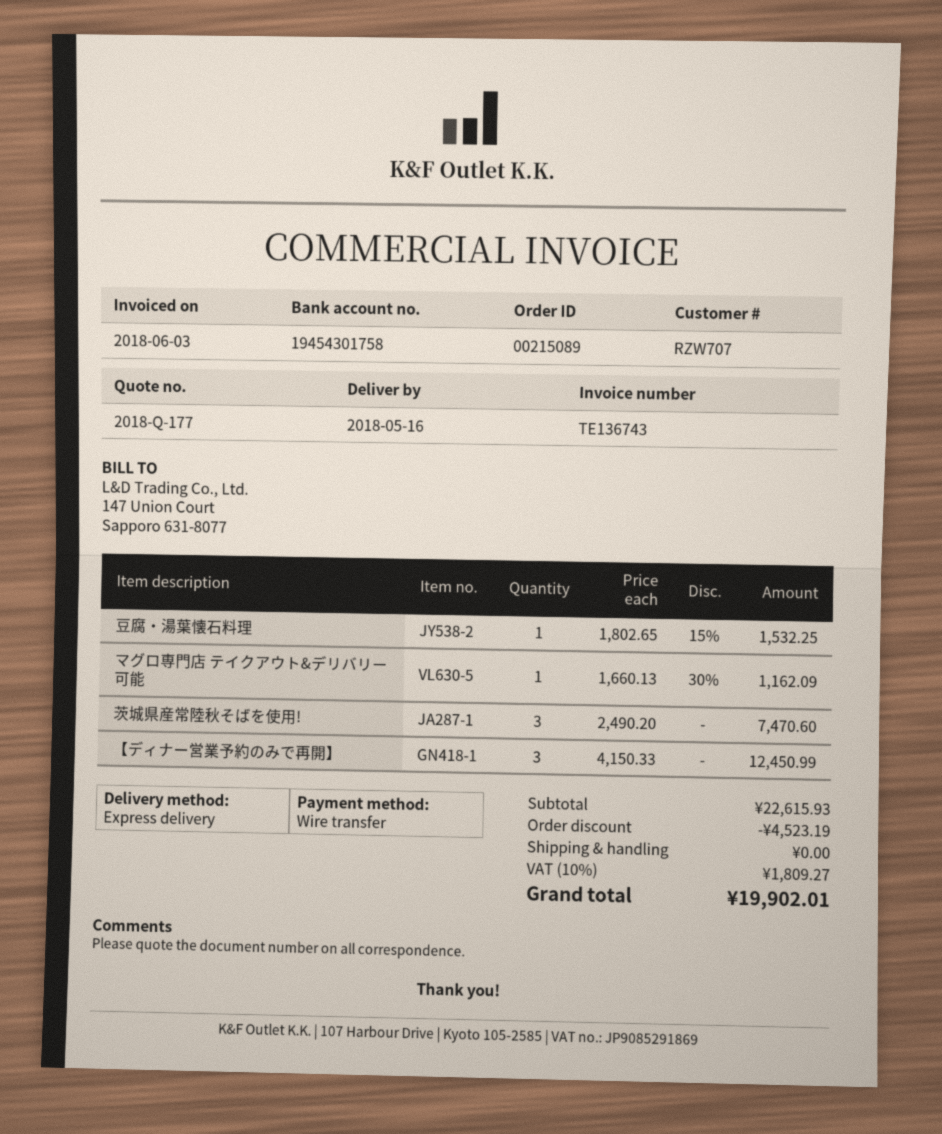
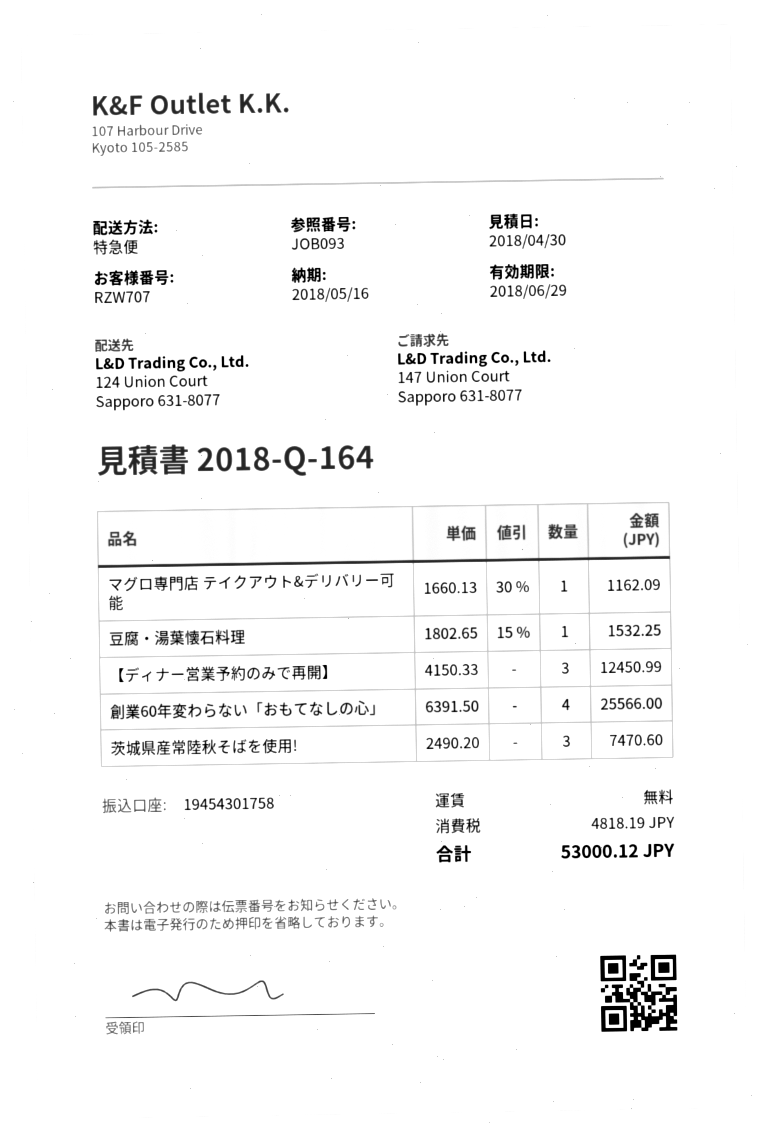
quote number: 2018-Q-177 -> 2018-Q-164
創業60年変わらない「おもてなしの心」: none -> 4 x 6391.50 = 25566.00
discount: 4523.19 -> none
tax: 1809.27 -> 4818.19
total: 19902.01 -> 53000.12

